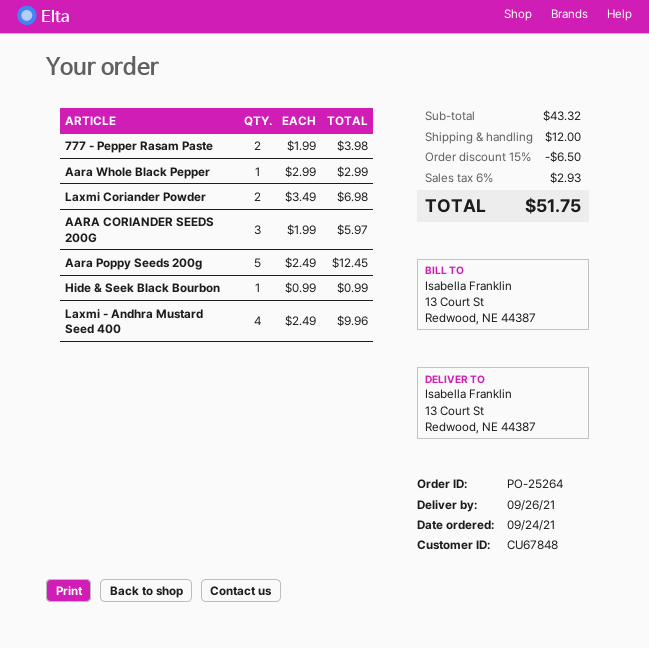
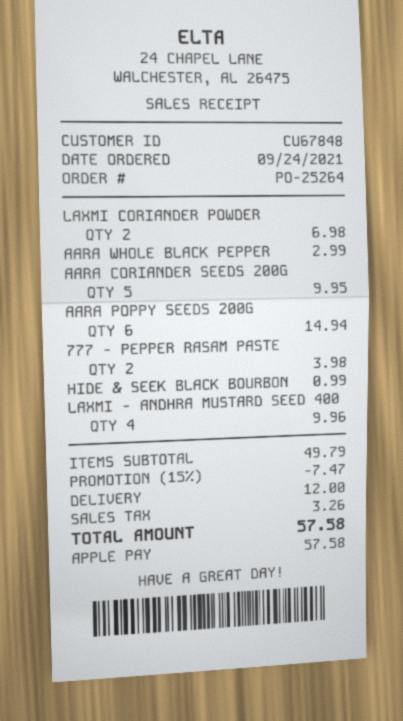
AARA CORIANDER SEEDS 200G: 3 for 5.97 -> 5 for 9.95
Aara Poppy Seeds 200g: 5 for 12.45 -> 6 for 14.94
subtotal: 43.32 -> 49.79
discount: 15% = 6.50 -> 15% = 7.47
tax: 2.93 -> 3.26
total: 51.75 -> 57.58

